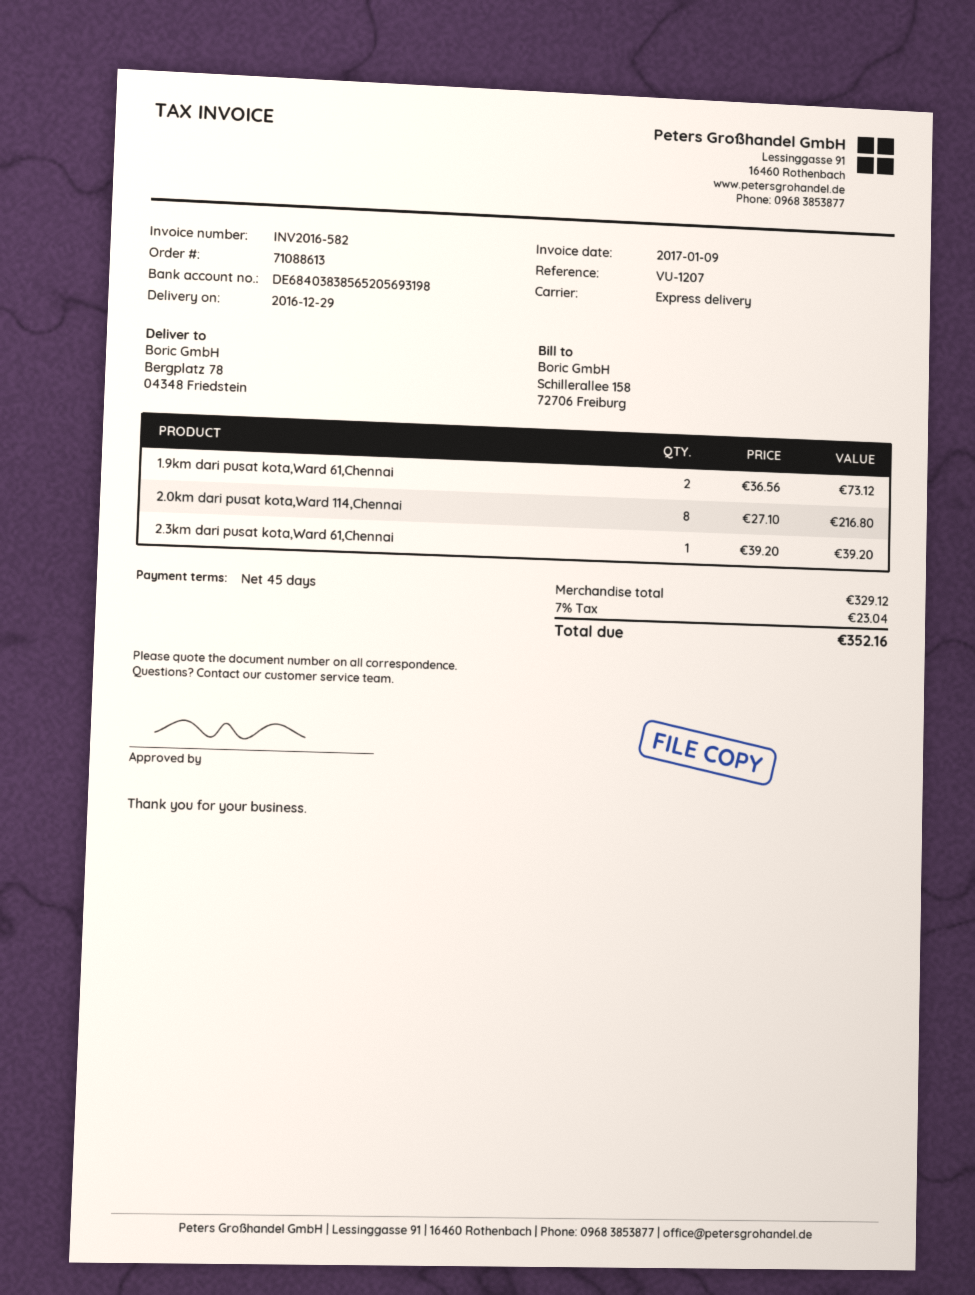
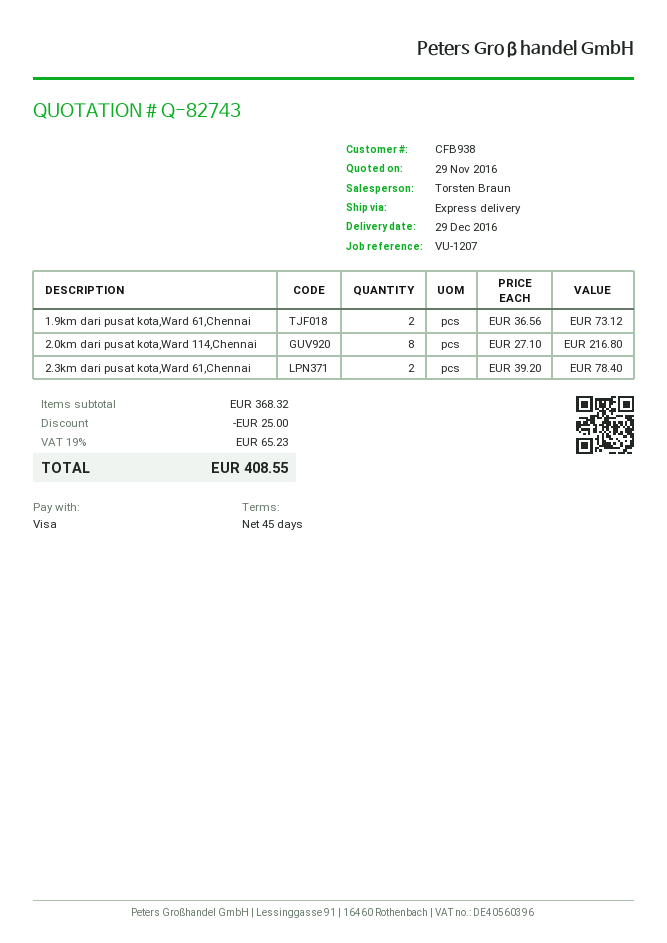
2.3km dari pusat kota,Ward 61,Chennai: 1 x 39.20 = 39.20 -> 2 x 39.20 = 78.40
subtotal: 329.12 -> 368.32
discount: none -> 25.00
tax: 7% = 23.04 -> 19% = 65.23
total: 352.16 -> 408.55

